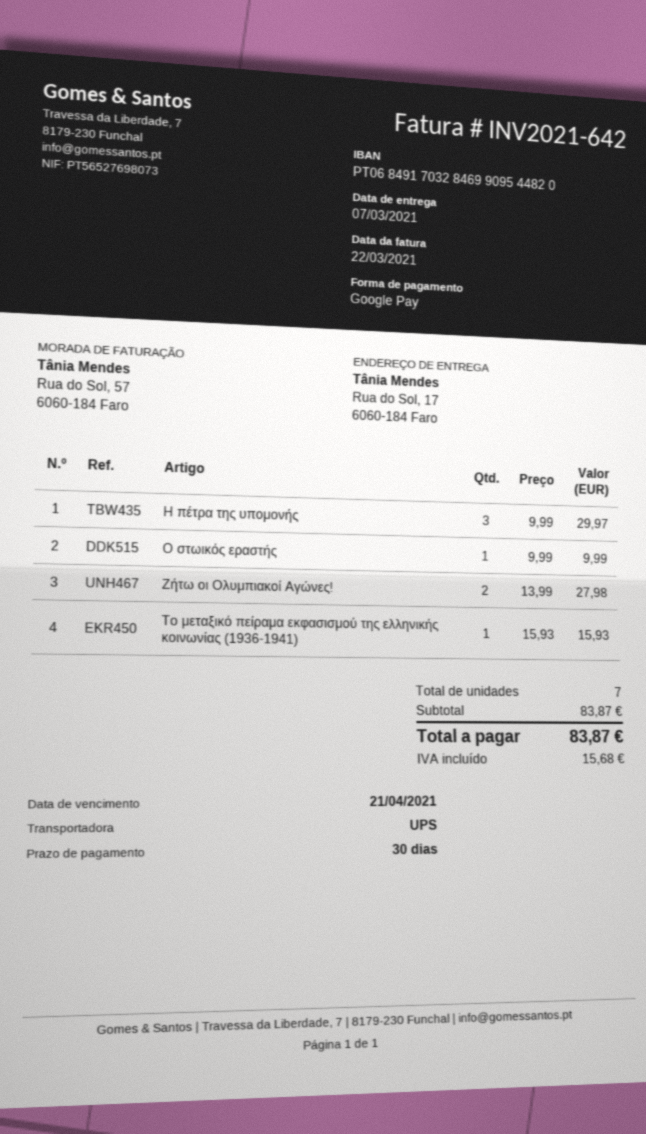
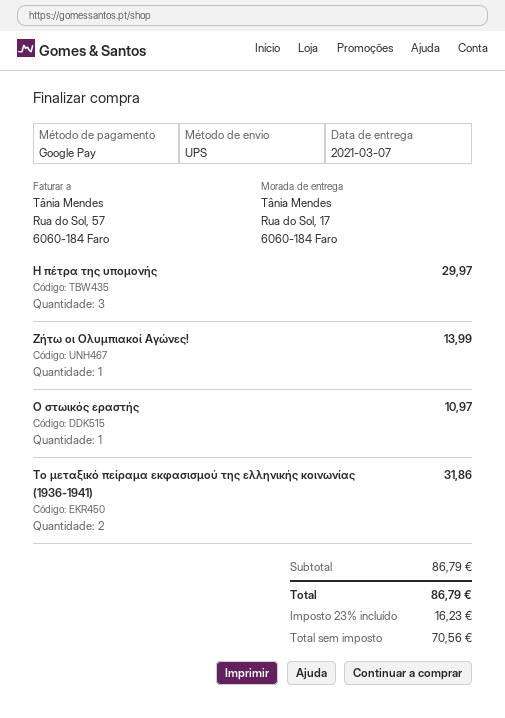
Ο στωικός εραστής: 1 for 9.99 -> 1 for 10.97
Ζήτω οι Ολυμπιακοί Αγώνες!: 2 for 27.98 -> 1 for 13.99
Το μεταξικό πείραμα εκφασισμού της ελληνικής κοινωνίας (1936-1941): 1 for 15.93 -> 2 for 31.86
subtotal: 83.87 -> 86.79
tax: 15.68 -> 16.23
total: 83.87 -> 86.79

